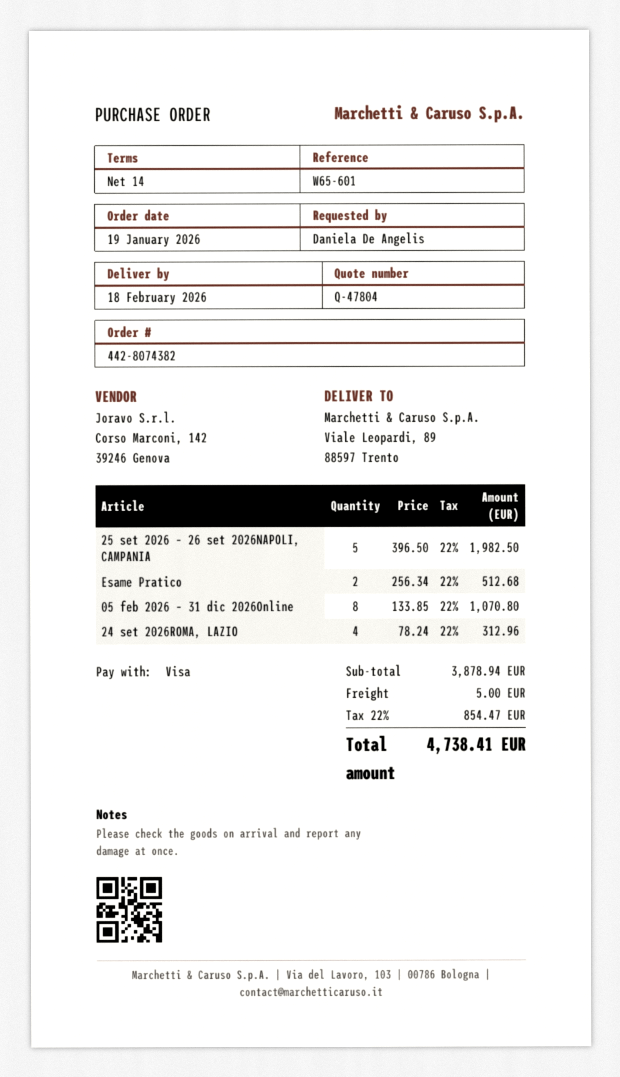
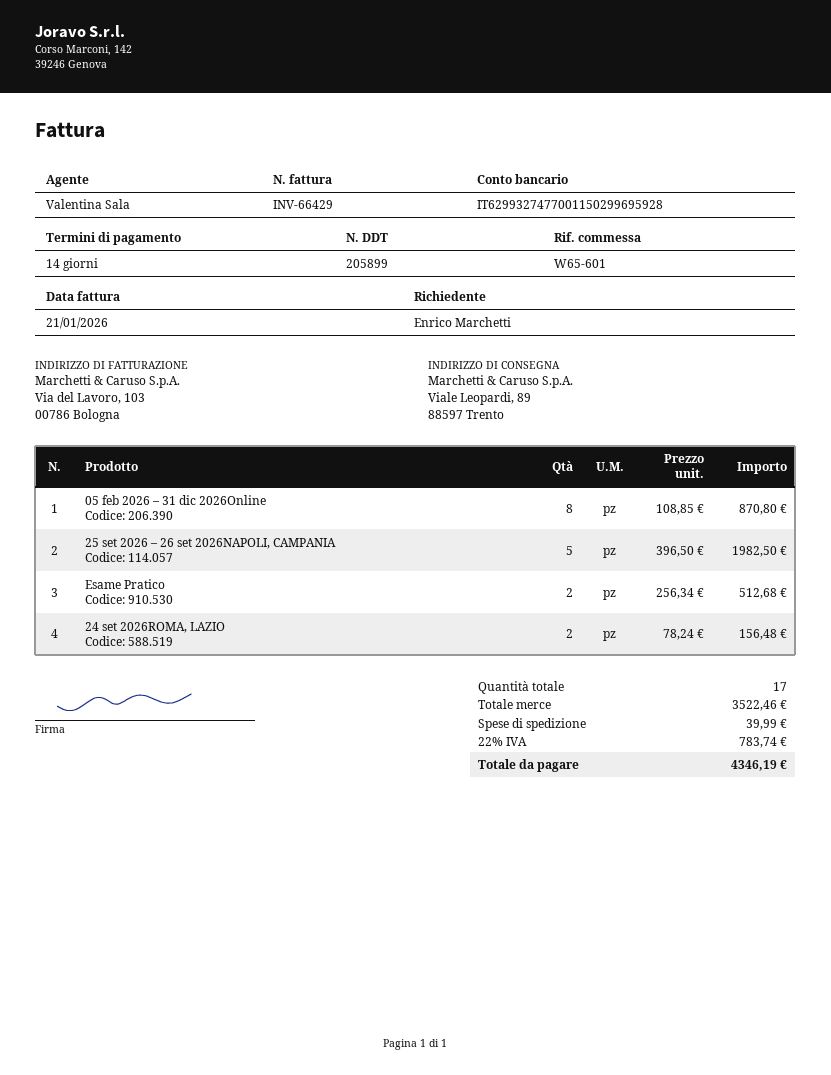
ordered by: Daniela De Angelis -> Enrico Marchetti
05 feb 2026 – 31 dic 2026Online: 8 x 133.85 = 1070.80 -> 8 x 108.85 = 870.80
24 set 2026ROMA, LAZIO: 4 x 78.24 = 312.96 -> 2 x 78.24 = 156.48
subtotal: 3878.94 -> 3522.46
shipping: 5.00 -> 39.99
tax: 22% = 854.47 -> 22% = 783.74
total: 4738.41 -> 4346.19

